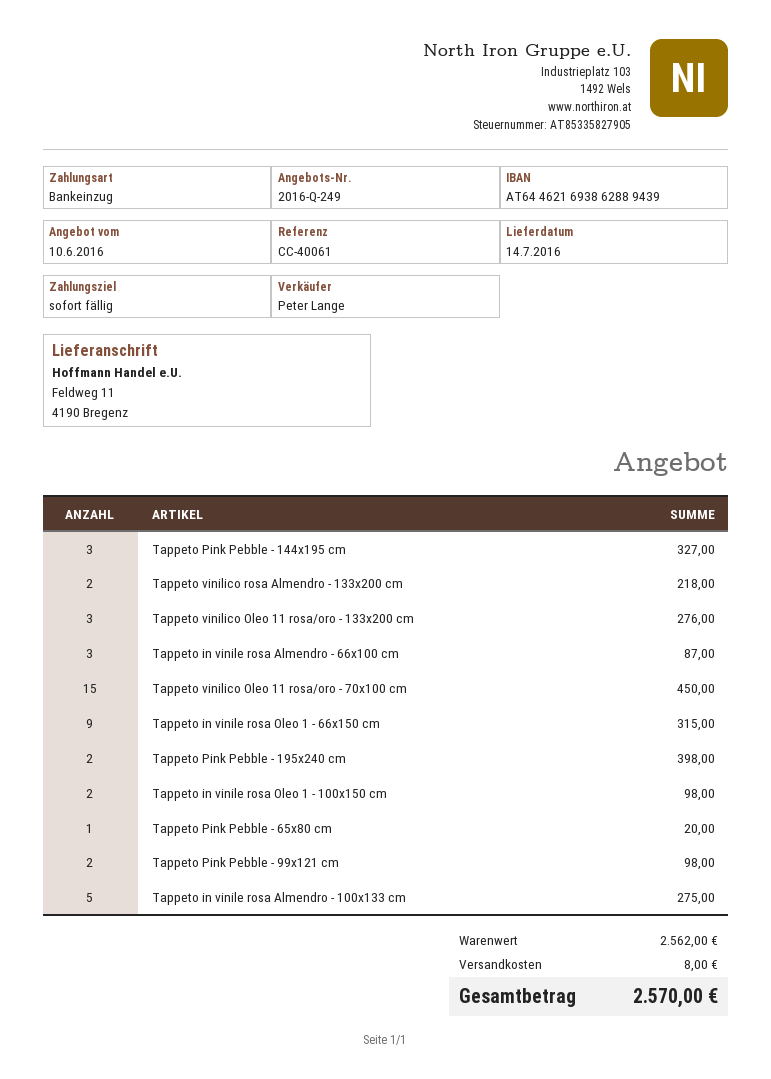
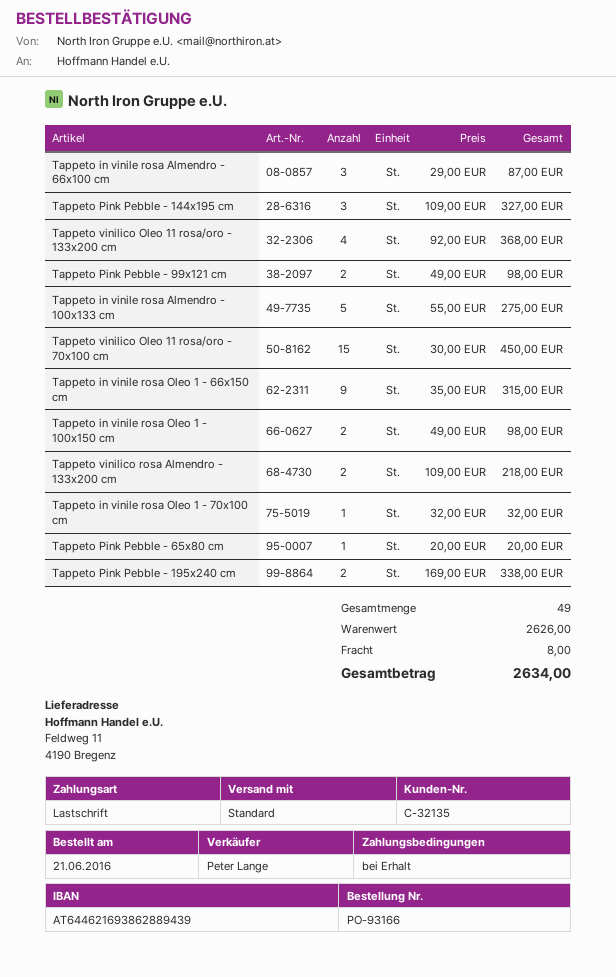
Tappeto vinilico Oleo 11 rosa/oro - 133x200 cm: 3 for 276.00 -> 4 for 368.00
Tappeto Pink Pebble - 195x240 cm: 2 for 398.00 -> 2 for 338.00
Tappeto in vinile rosa Oleo 1 - 70x100 cm: none -> 1 for 32.00
subtotal: 2562.00 -> 2626.00
total: 2570.00 -> 2634.00

